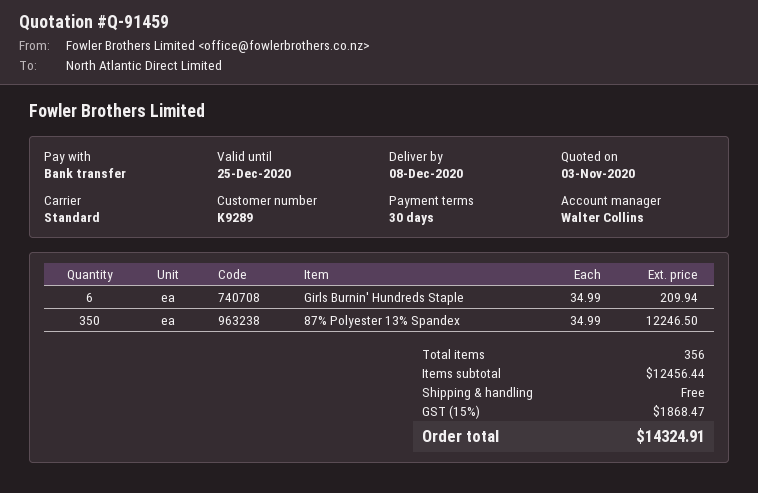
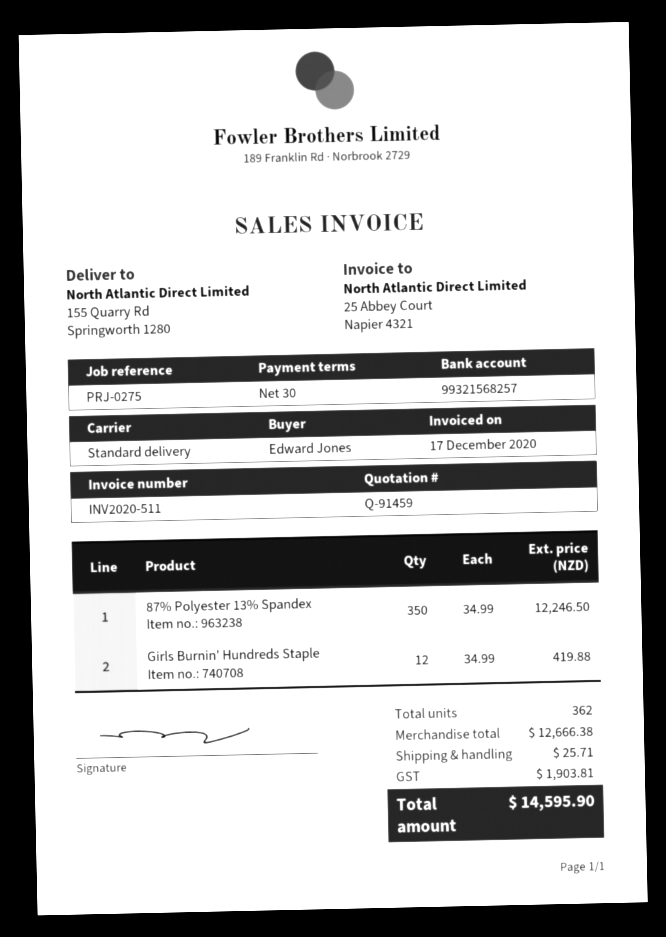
Girls Burnin' Hundreds Staple: 6 x 34.99 = 209.94 -> 12 x 34.99 = 419.88
total quantity: 356 -> 362
subtotal: 12456.44 -> 12666.38
shipping: 0.00 -> 25.71
tax: 1868.47 -> 1903.81
total: 14324.91 -> 14595.90

